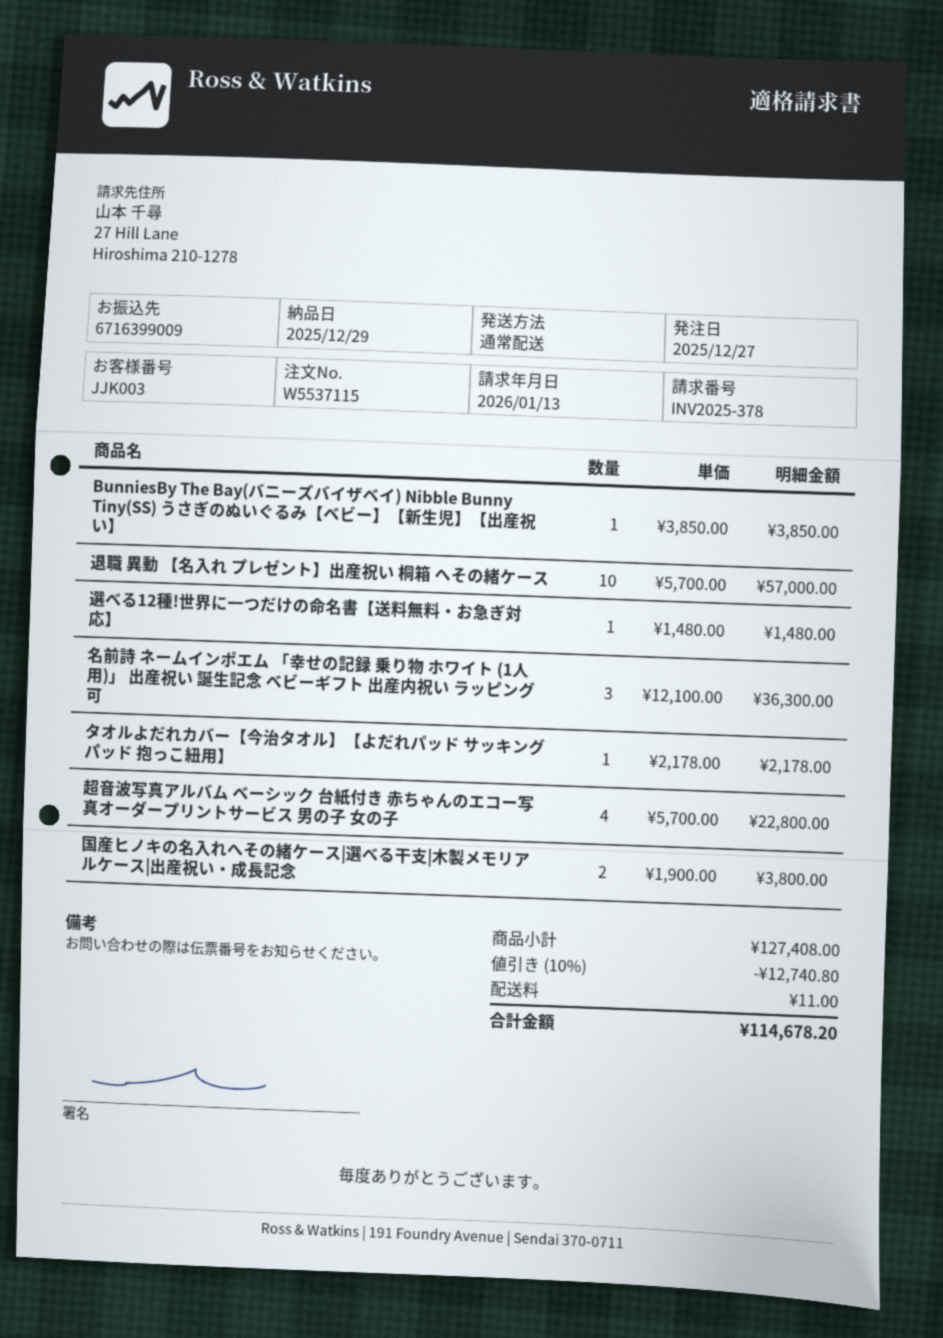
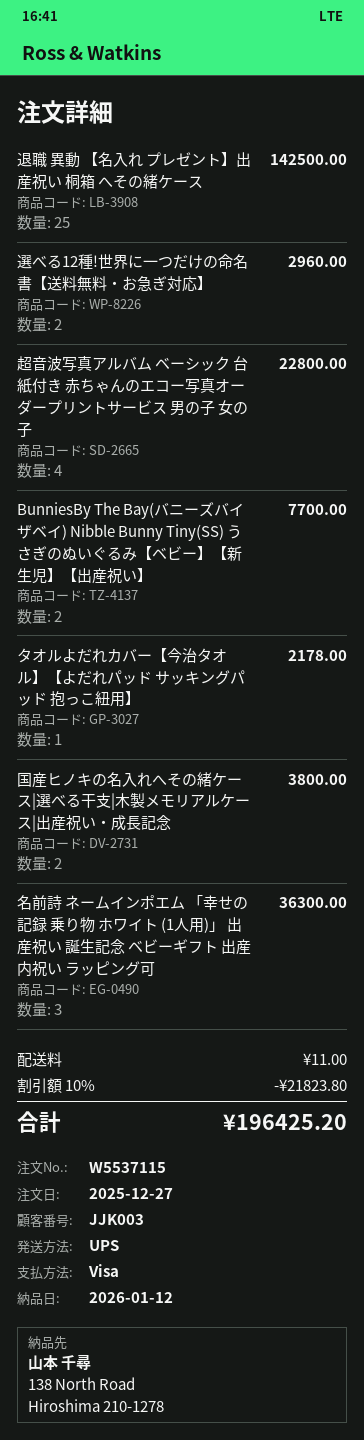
delivery date: 2025-12-29 -> 2026-01-12
shipping method: standard -> UPS
BunniesBy The Bay(バニーズバイザベイ) Nibble Bunny Tiny(SS) うさぎのぬいぐるみ【ベビー】【新生児】【出産祝い】: 1 for 3850.00 -> 2 for 7700.00
退職 異動 【名入れ プレゼント】出産祝い 桐箱 へその緒ケース: 10 for 57000.00 -> 25 for 142500.00
選べる12種!世界に一つだけの命名書【送料無料・お急ぎ対応】: 1 for 1480.00 -> 2 for 2960.00
discount: 10% = 12740.80 -> 10% = 21823.80
total: 114678.20 -> 196425.20

